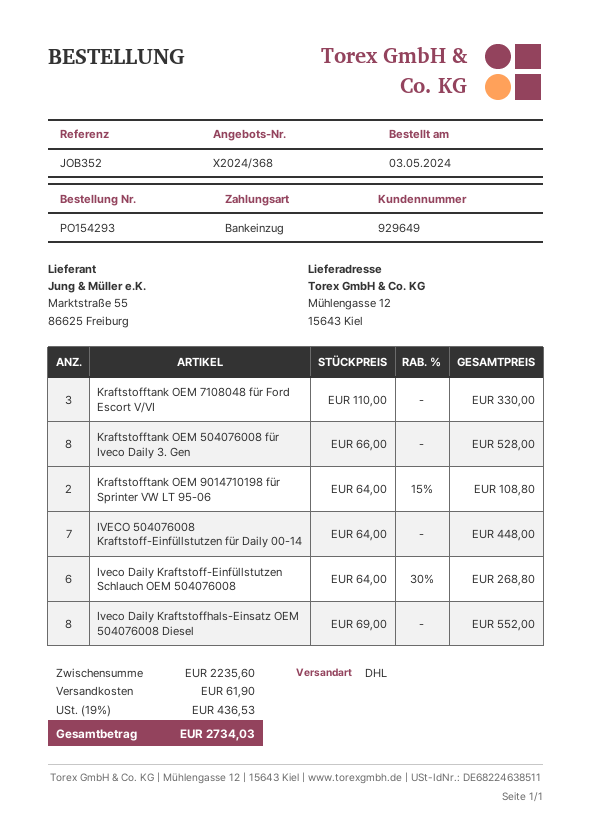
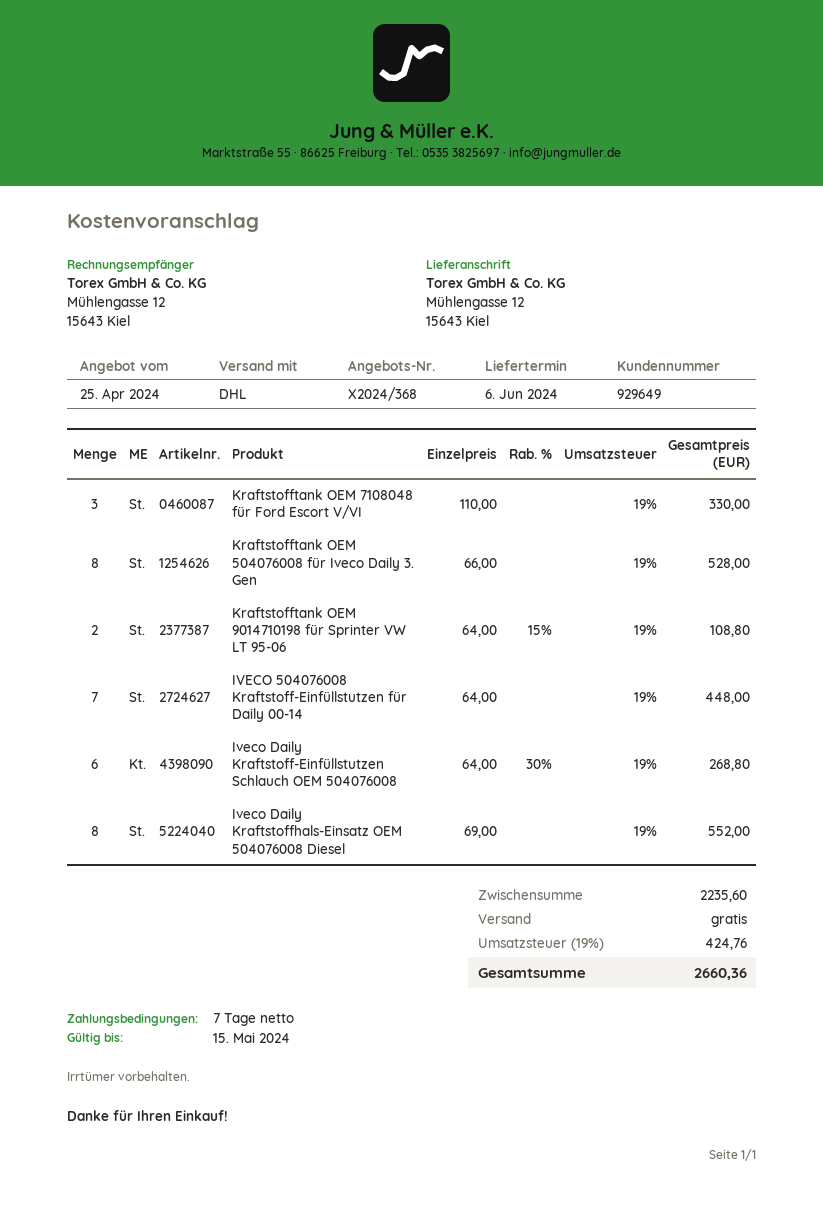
shipping: 61.90 -> 0.00
tax: 19% = 436.53 -> 19% = 424.76
total: 2734.03 -> 2660.36

